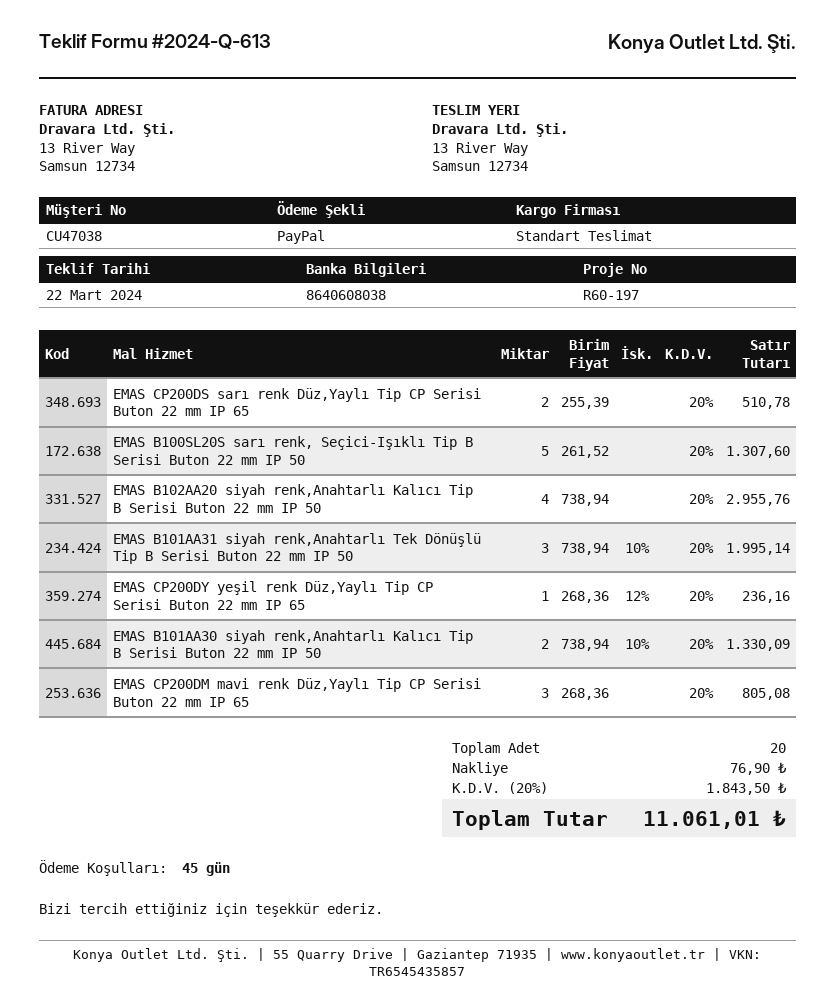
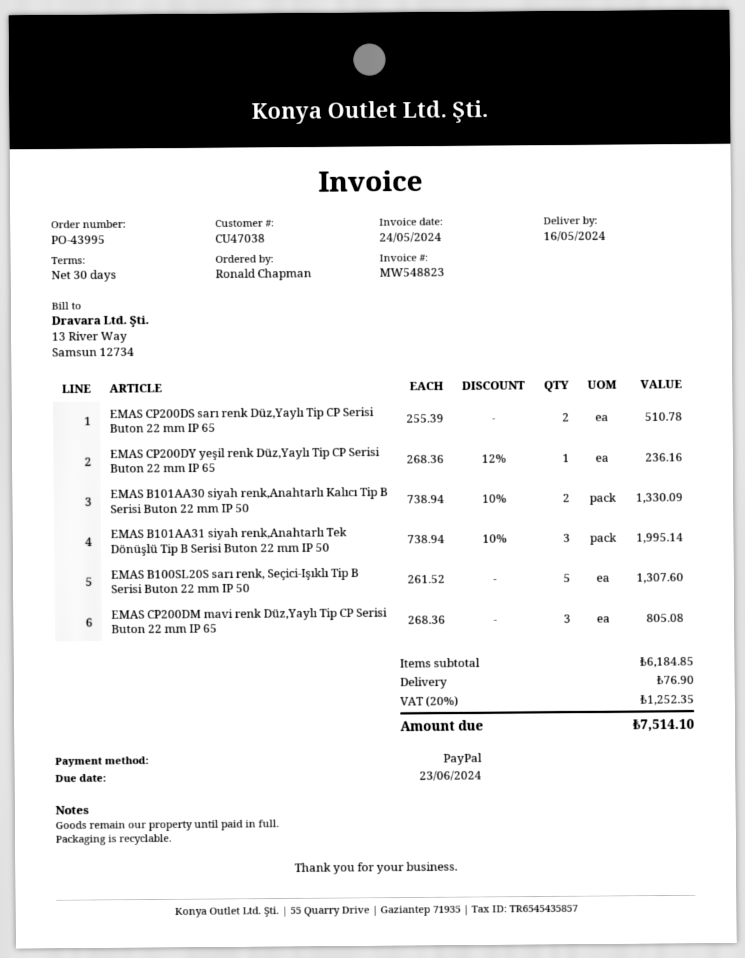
payment terms: 45 days -> 30 days
EMAS B102AA20 siyah renk,Anahtarlı Kalıcı Tip B Serisi Buton 22 mm IP 50: 4 x 738.94 = 2955.76 -> none
tax: 20% = 1843.50 -> 20% = 1252.35
total: 11061.01 -> 7514.10

